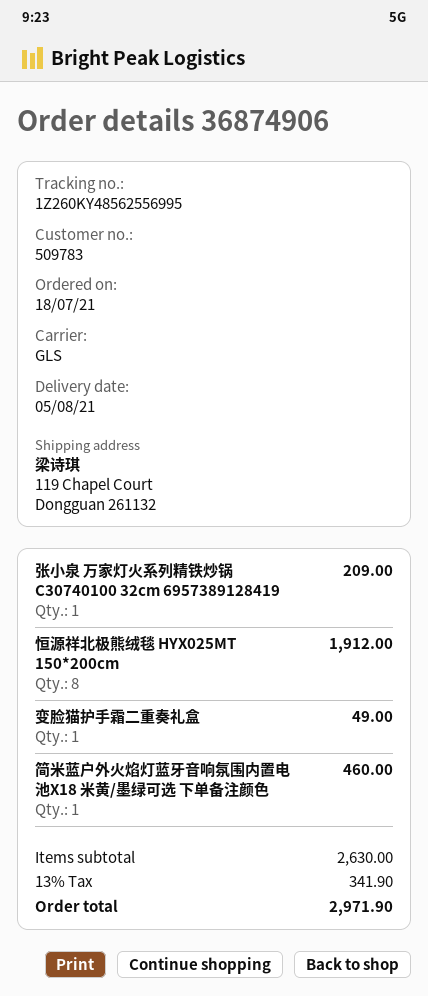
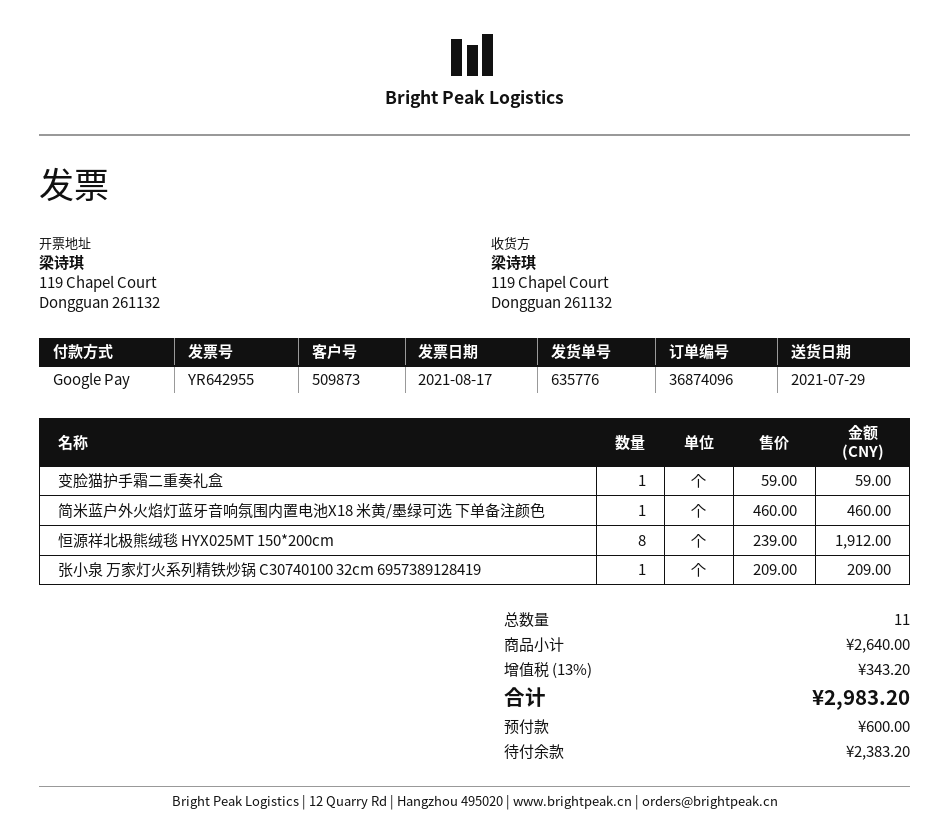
order number: 36874906 -> 36874096
delivery date: 2021-08-05 -> 2021-07-29
customer number: 509783 -> 509873
变脸猫护手霜二重奏礼盒: 1 for 49.00 -> 1 for 59.00
subtotal: 2630.00 -> 2640.00
tax: 13% = 341.90 -> 13% = 343.20
total: 2971.90 -> 2983.20

